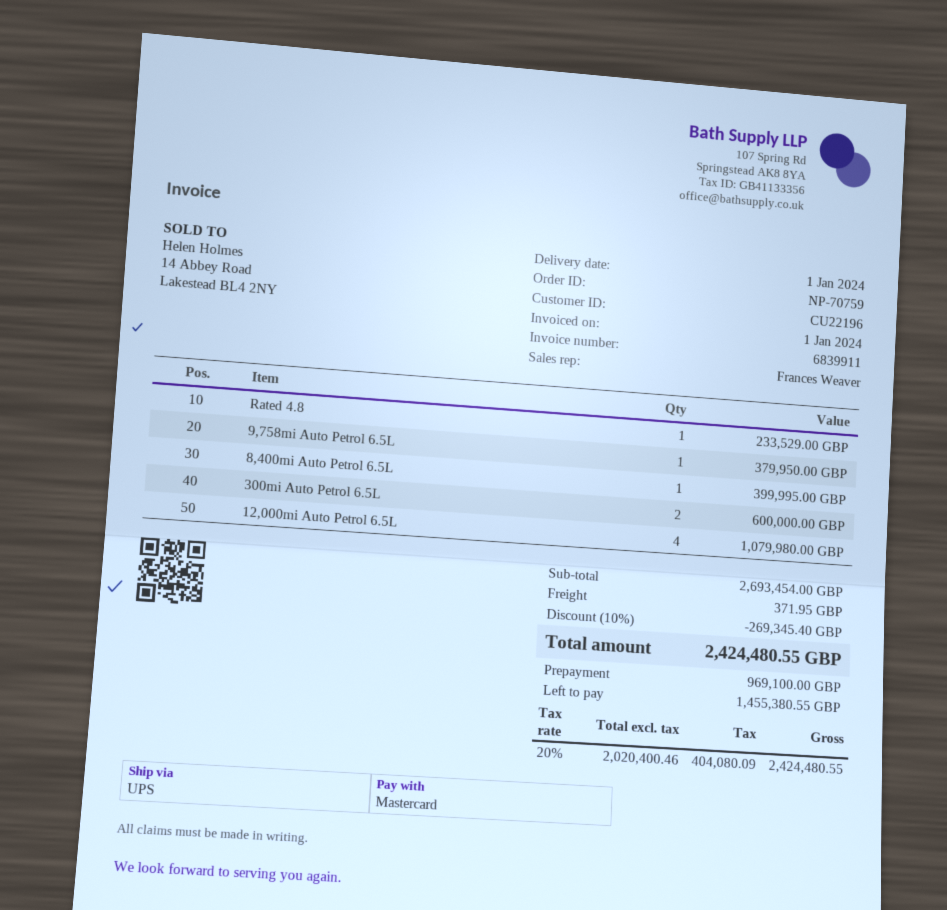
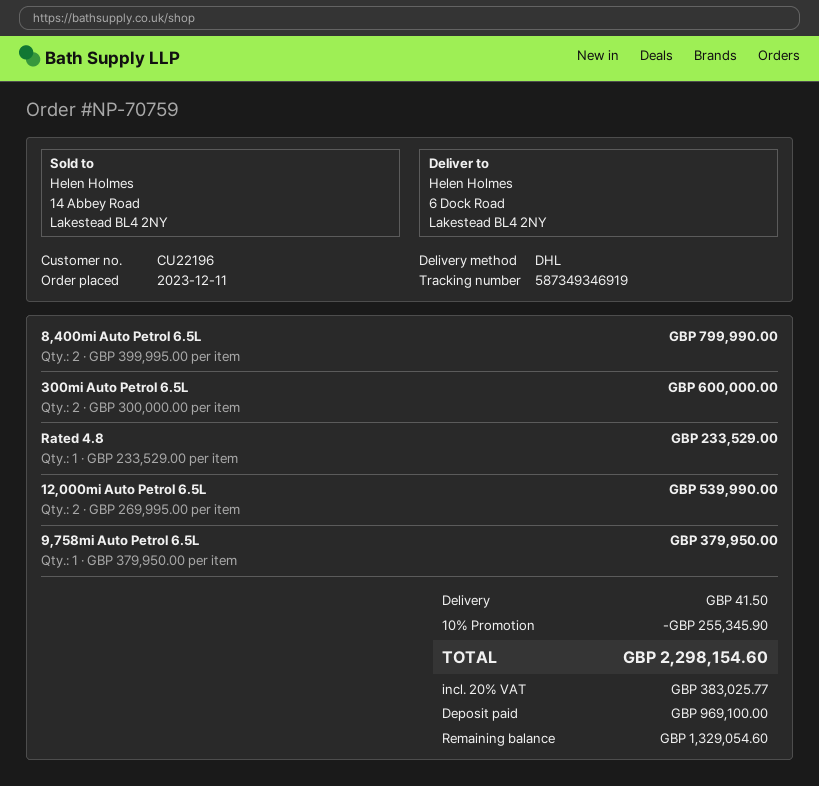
shipping method: UPS -> DHL
8,400mi Auto Petrol 6.5L: 1 for 399995.00 -> 2 for 799990.00
12,000mi Auto Petrol 6.5L: 4 for 1079980.00 -> 2 for 539990.00
discount: 10% = 269345.40 -> 10% = 255345.90
shipping: 371.95 -> 41.50
tax: 20% = 404080.09 -> 20% = 383025.77
total: 2424480.55 -> 2298154.60
balance: 1455380.55 -> 1329054.60

